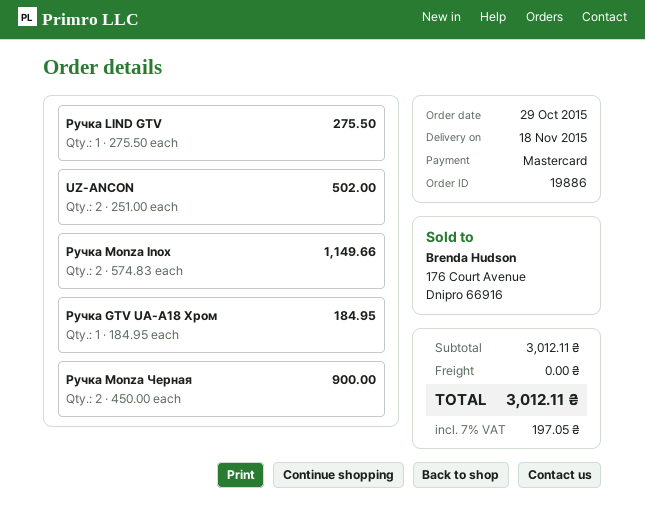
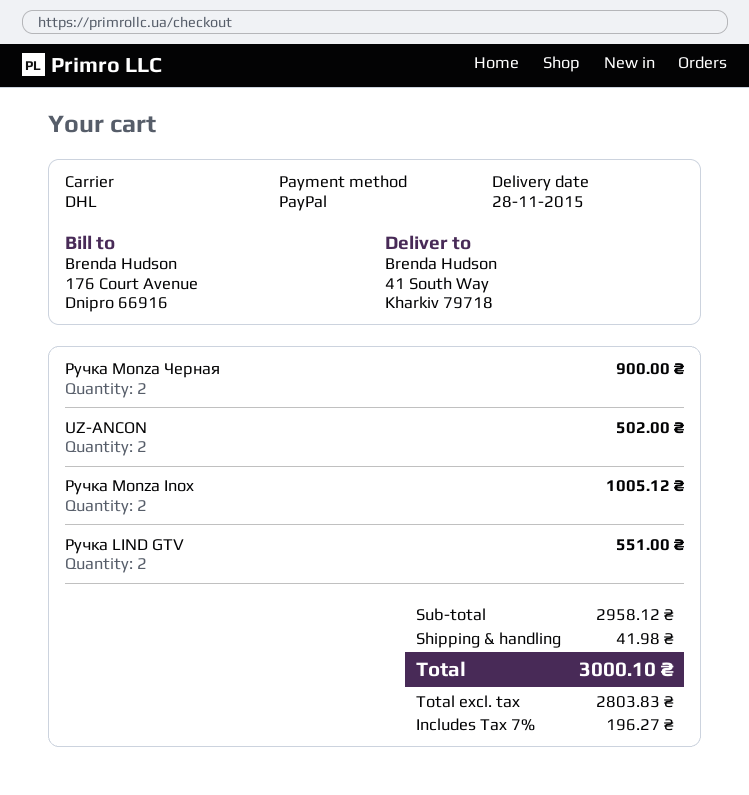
delivery date: 2015-11-18 -> 2015-11-28
payment method: Mastercard -> PayPal
Ручка LIND GTV: 1 for 275.50 -> 2 for 551.00
Ручка Monza Inox: 2 for 1149.66 -> 2 for 1005.12
Ручка GTV UA-A18 Хром: 1 for 184.95 -> none
subtotal: 3012.11 -> 2958.12
shipping: 0.00 -> 41.98
tax: 7% = 197.05 -> 7% = 196.27
total: 3012.11 -> 3000.10

